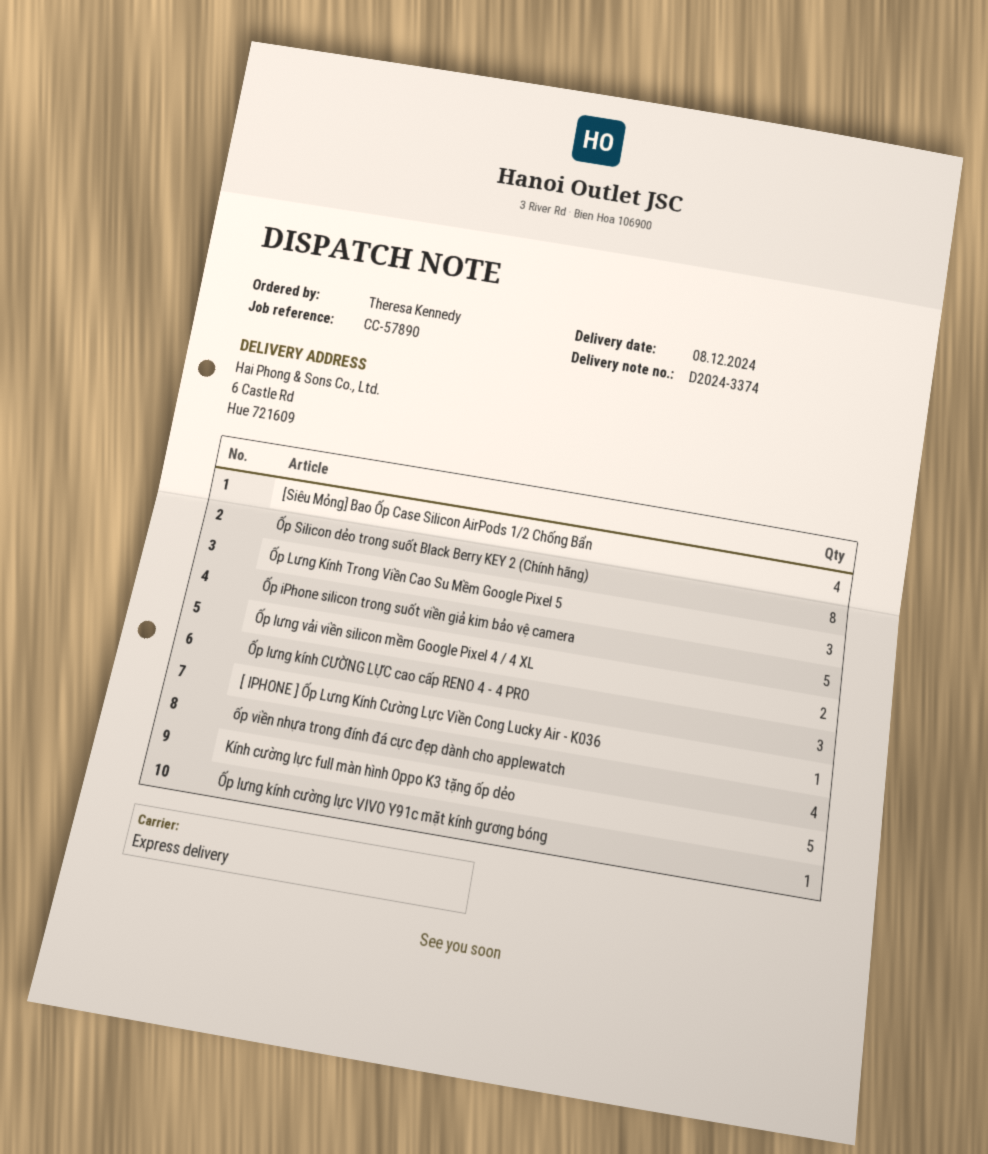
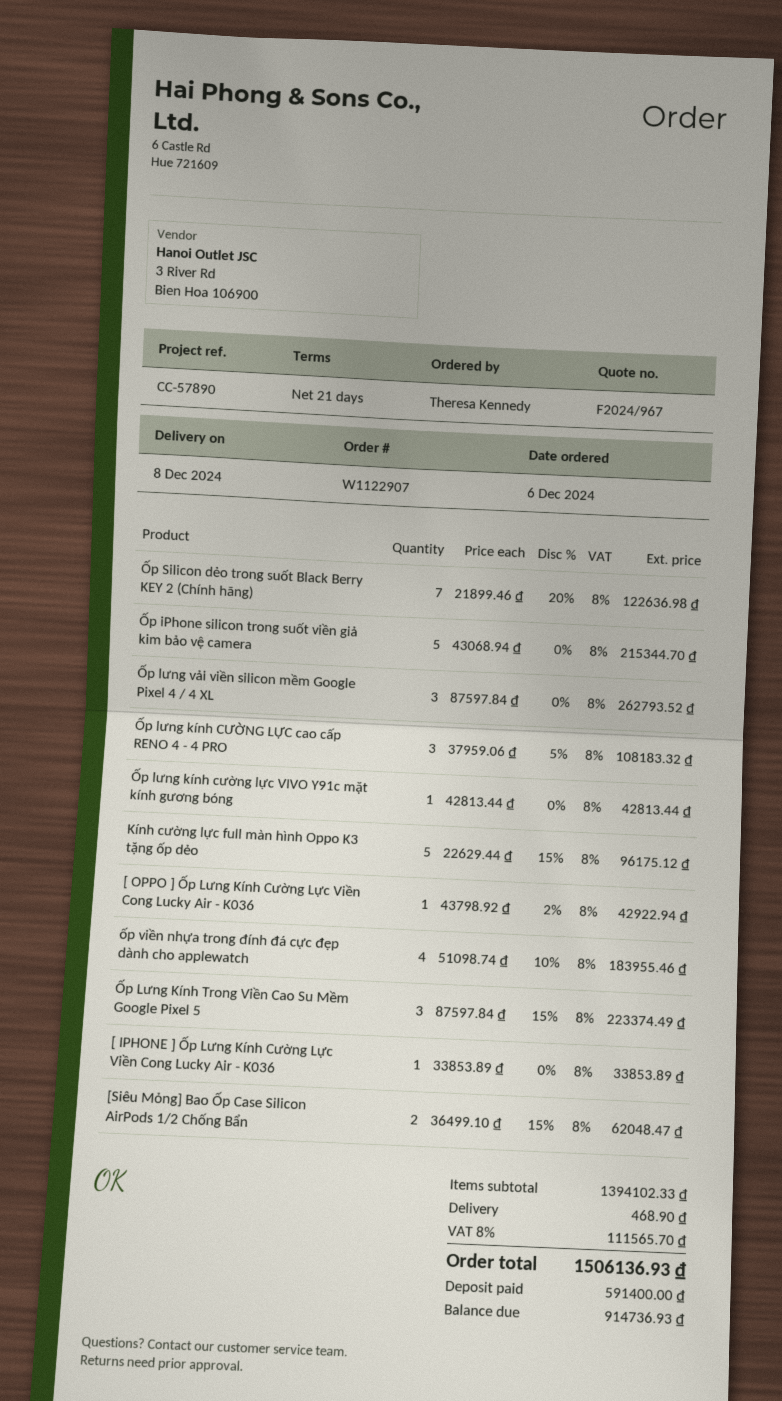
[Siêu Mỏng] Bao Ốp Case Silicon AirPods 1/2 Chống Bẩn: 4 -> 2
Ốp Silicon dẻo trong suốt Black Berry KEY 2 (Chính hãng): 8 -> 7
Ốp lưng vải viền silicon mềm Google Pixel 4 / 4 XL: 2 -> 3
[ OPPO ] Ốp Lưng Kính Cường Lực Viền Cong Lucky Air - K036: none -> 1

